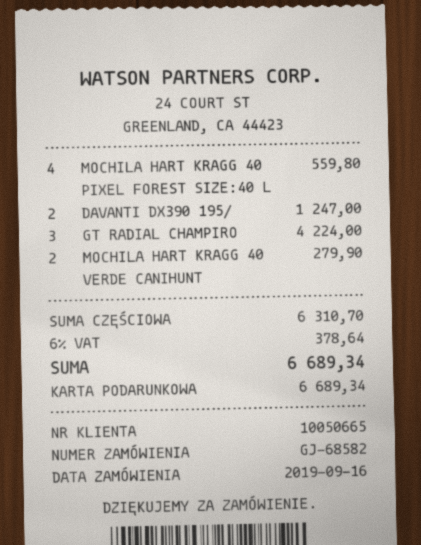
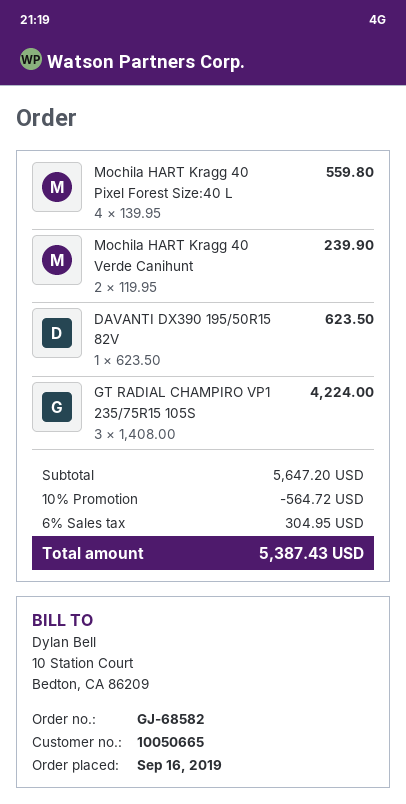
DAVANTI DX390 195/: 2 for 1247.00 -> 1 for 623.50
MOCHILA HART KRAGG 40 VERDE CANIHUNT: 2 for 279.90 -> 2 for 239.90
subtotal: 6310.70 -> 5647.20
discount: none -> 10% = 564.72
tax: 6% = 378.64 -> 6% = 304.95
total: 6689.34 -> 5387.43

